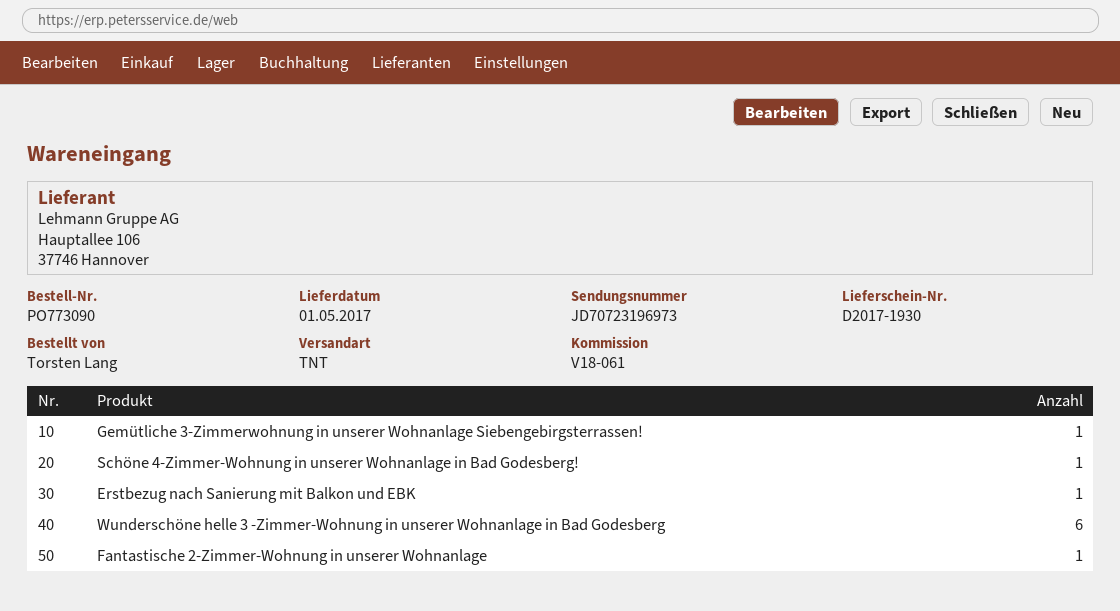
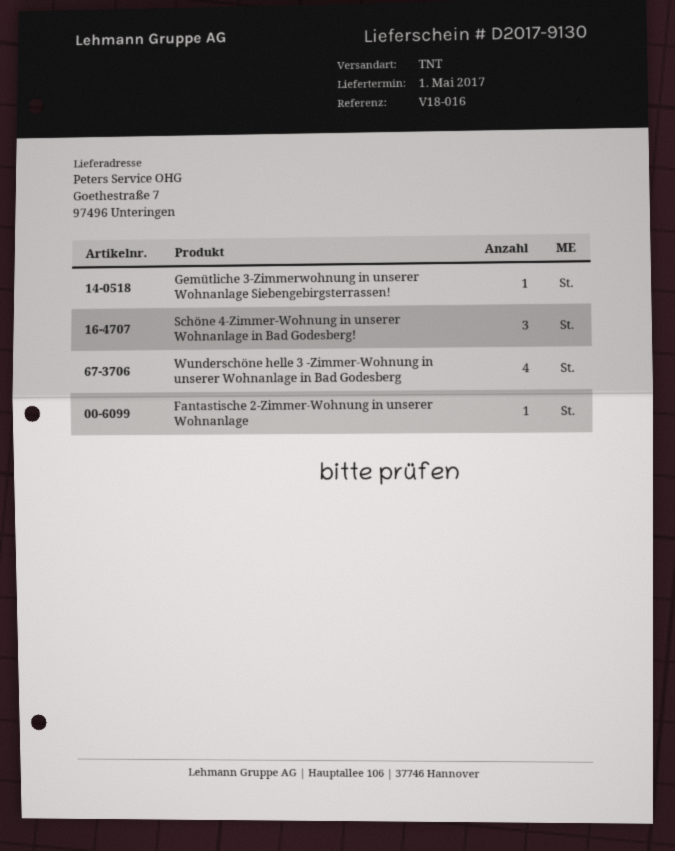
delivery note number: D2017-1930 -> D2017-9130
reference: V18-061 -> V18-016
Schöne 4-Zimmer-Wohnung in unserer Wohnanlage in Bad Godesberg!: 1 -> 3
Erstbezug nach Sanierung mit Balkon und EBK: 1 -> none
Wunderschöne helle 3 -Zimmer-Wohnung in unserer Wohnanlage in Bad Godesberg: 6 -> 4

